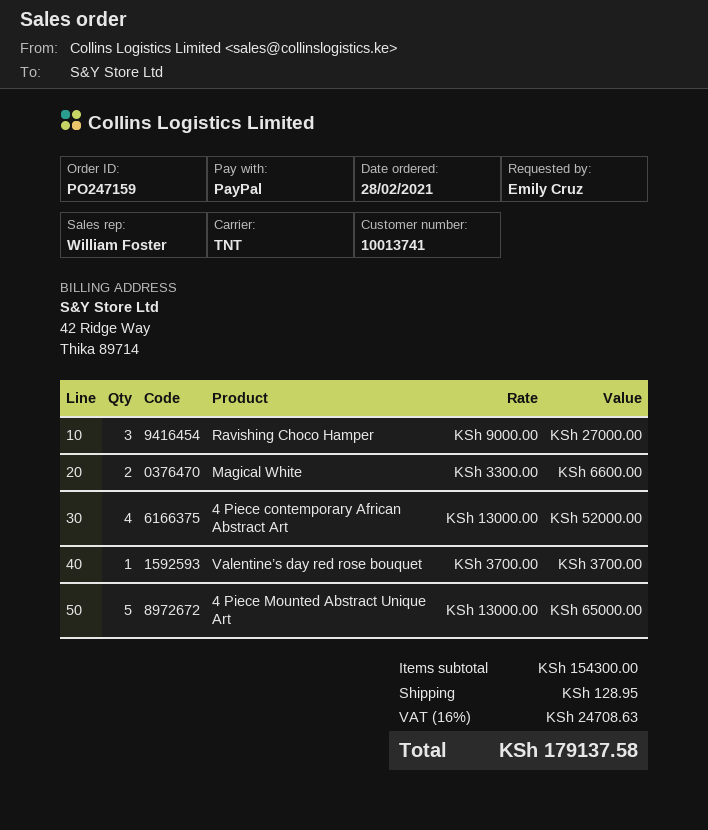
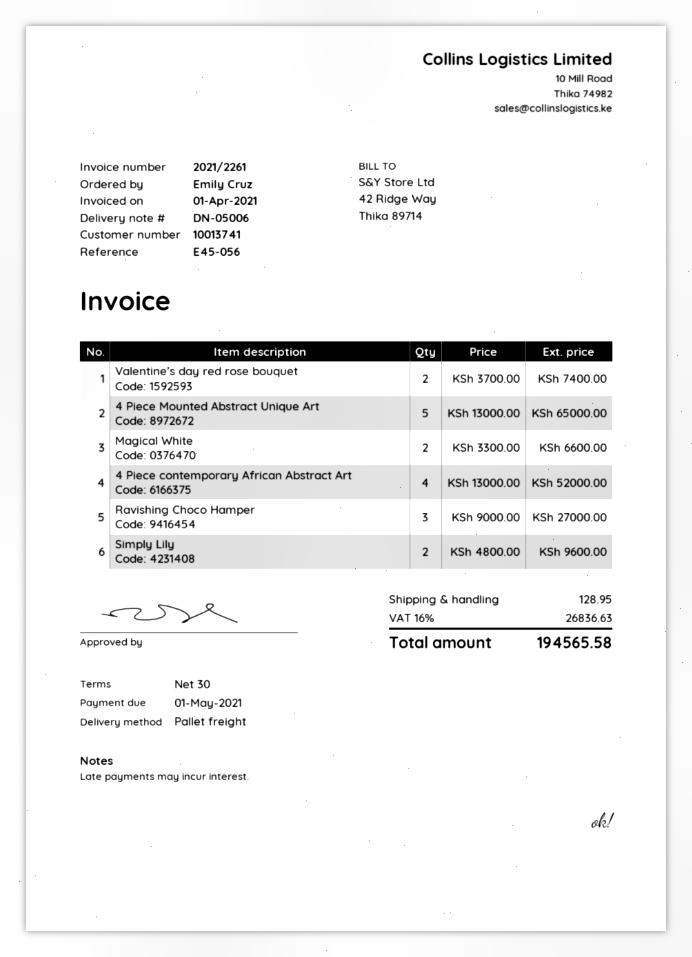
shipping method: TNT -> pallet freight
Valentine’s day red rose bouquet: 1 x 3700.00 = 3700.00 -> 2 x 3700.00 = 7400.00
Simply Lily: none -> 2 x 4800.00 = 9600.00
tax: 16% = 24708.63 -> 16% = 26836.63
total: 179137.58 -> 194565.58

